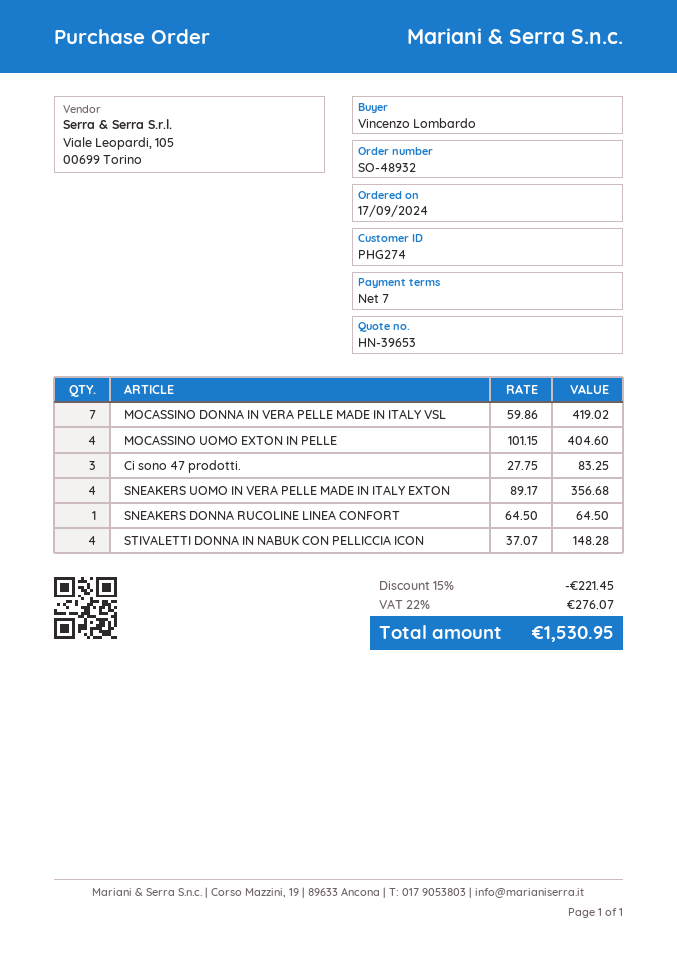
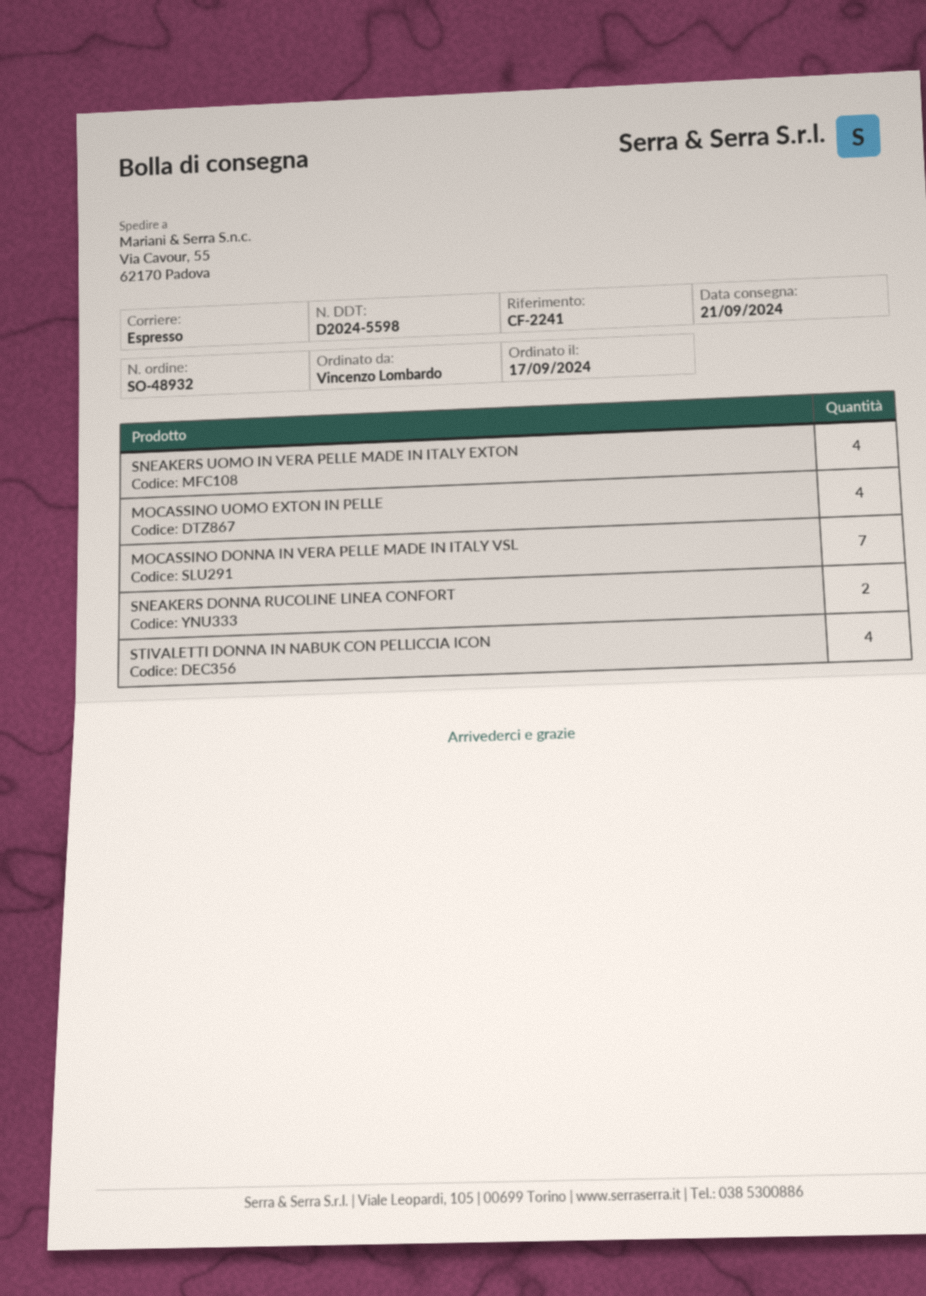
Ci sono 47 prodotti.: 3 -> none
SNEAKERS DONNA RUCOLINE LINEA CONFORT: 1 -> 2

